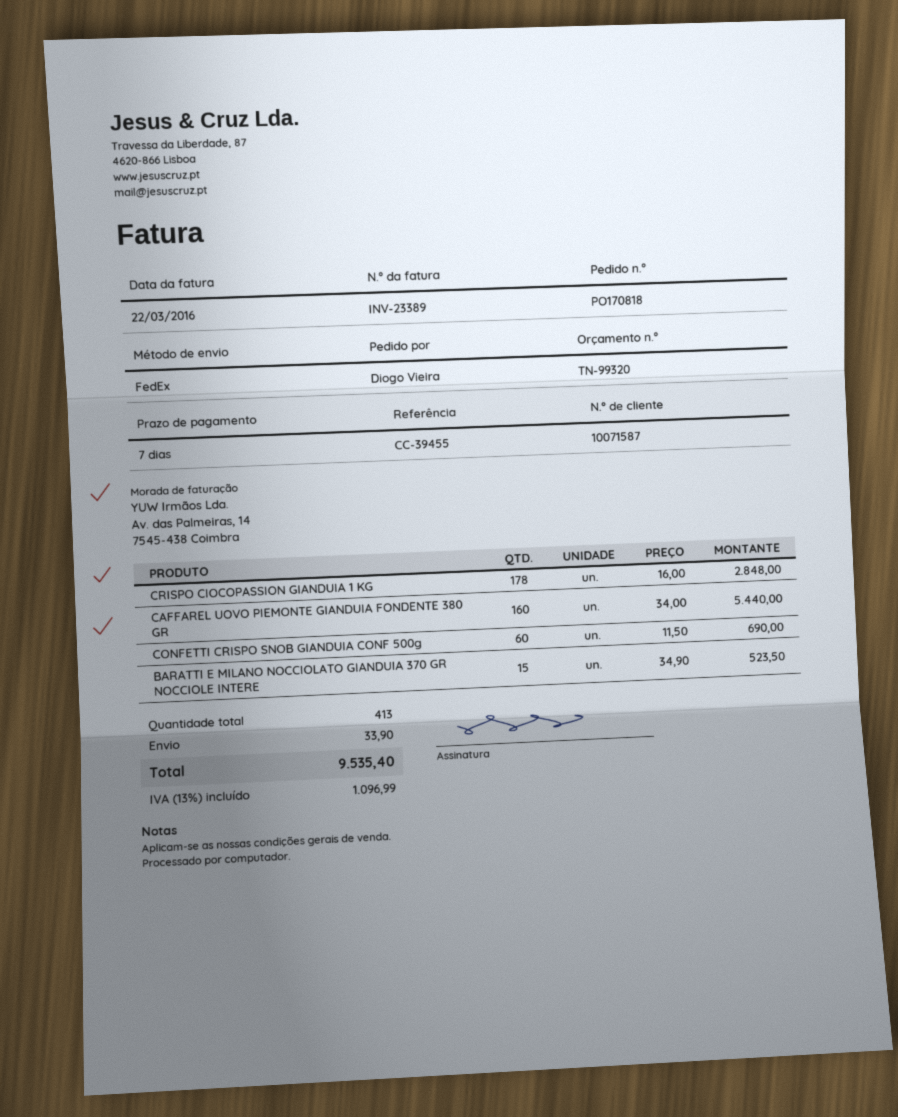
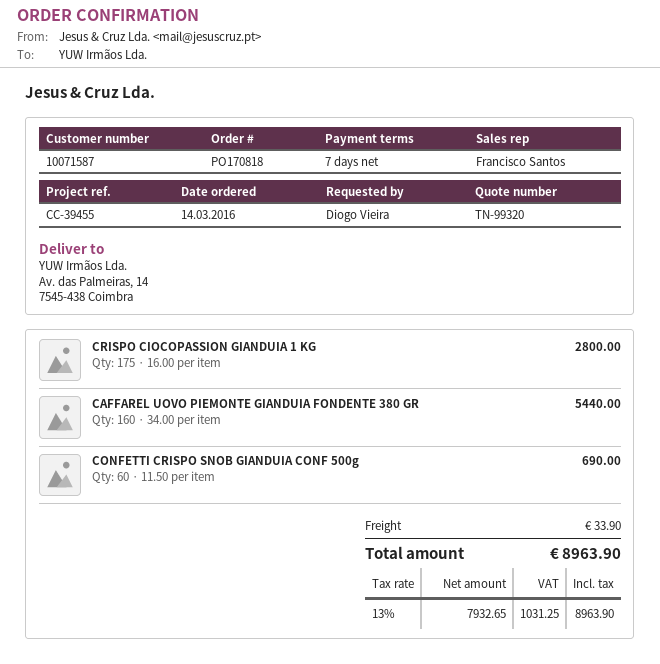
CRISPO CIOCOPASSION GIANDUIA 1 KG: 178 x 16.00 = 2848.00 -> 175 x 16.00 = 2800.00
BARATTI E MILANO NOCCIOLATO GIANDUIA 370 GR NOCCIOLE INTERE: 15 x 34.90 = 523.50 -> none
tax: 13% = 1096.99 -> 13% = 1031.25
total: 9535.40 -> 8963.90

